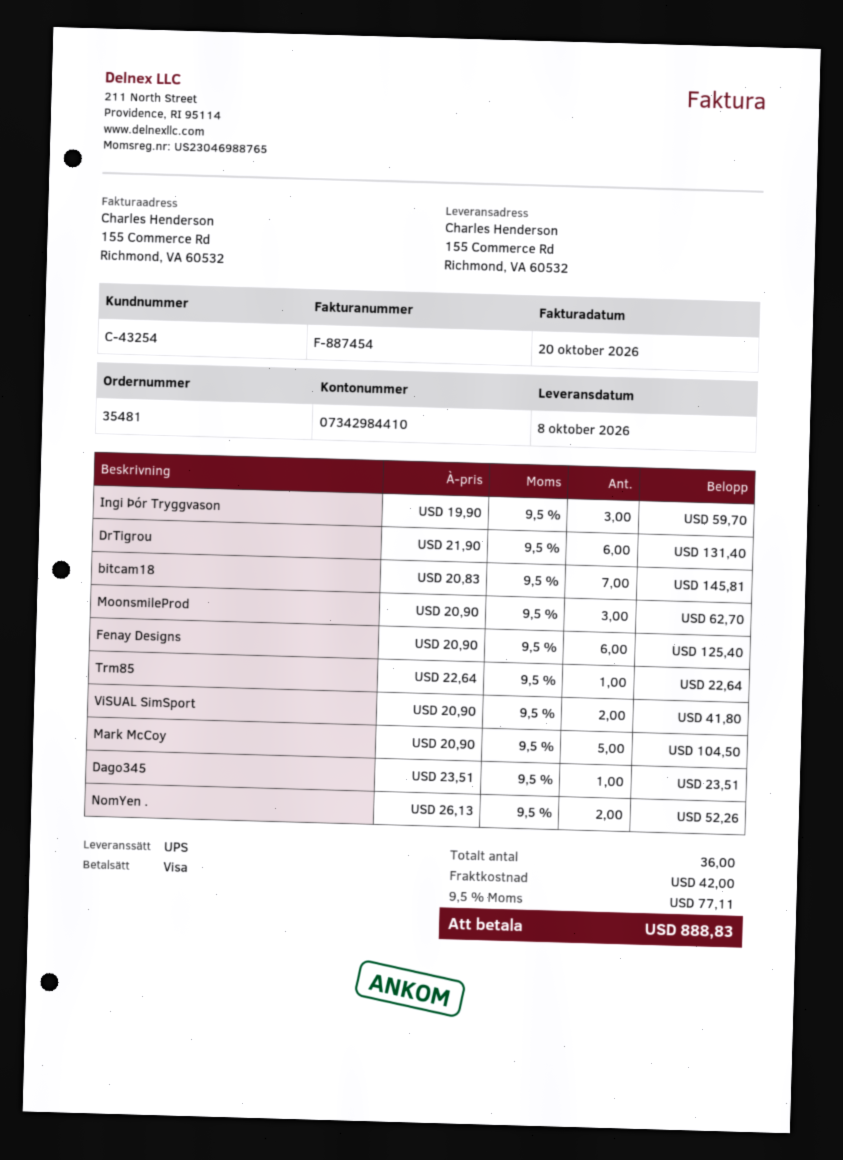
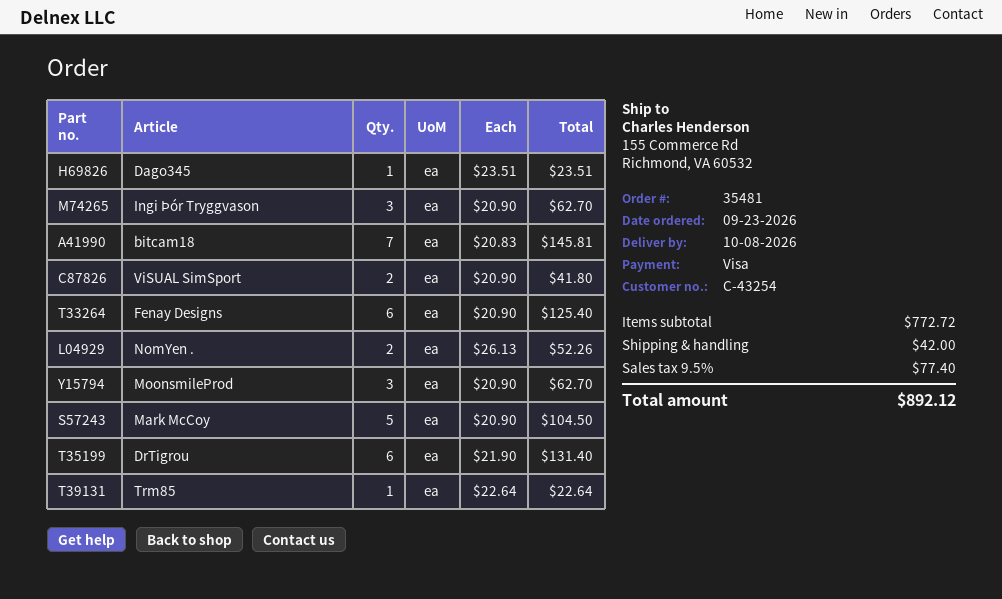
Ingi Þór Tryggvason: 3 x 19.90 = 59.70 -> 3 x 20.90 = 62.70
tax: 9.5% = 77.11 -> 9.5% = 77.40
total: 888.83 -> 892.12

